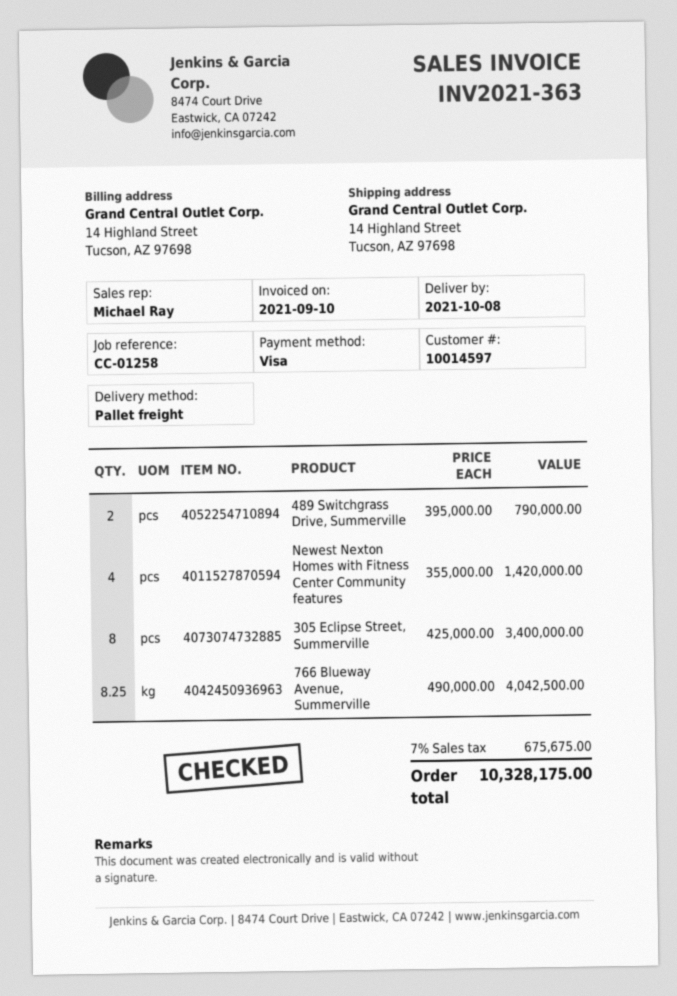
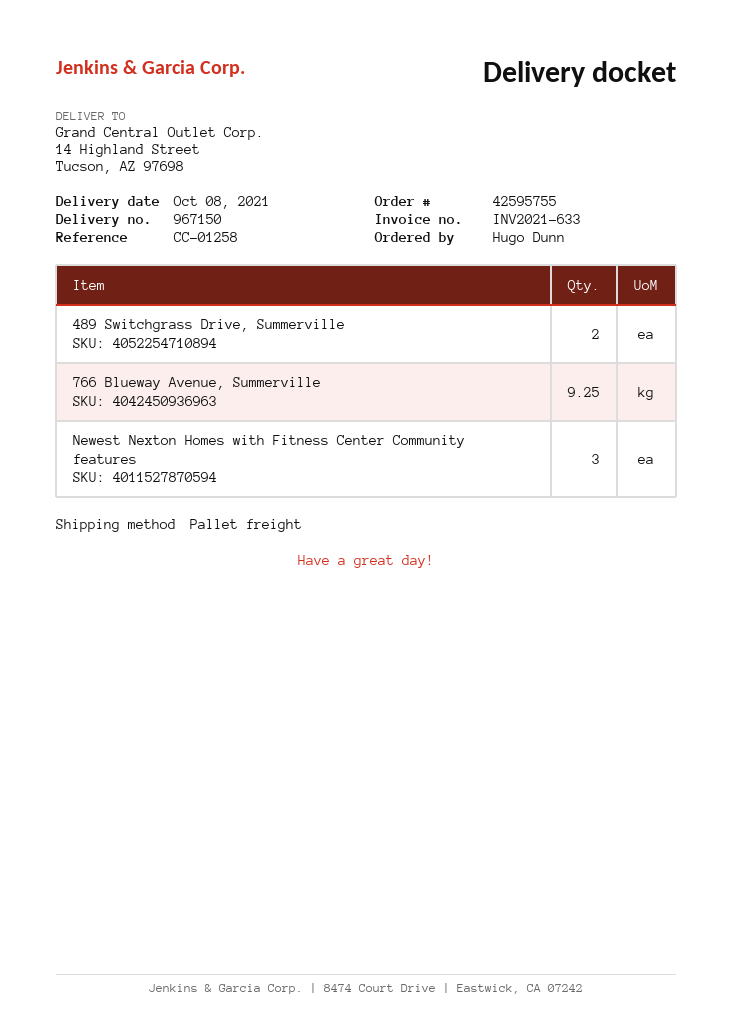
invoice number: INV2021-363 -> INV2021-633
Newest Nexton Homes with Fitness Center Community features: 4 -> 3
305 Eclipse Street, Summerville: 8 -> none
766 Blueway Avenue, Summerville: 8.25 -> 9.25

